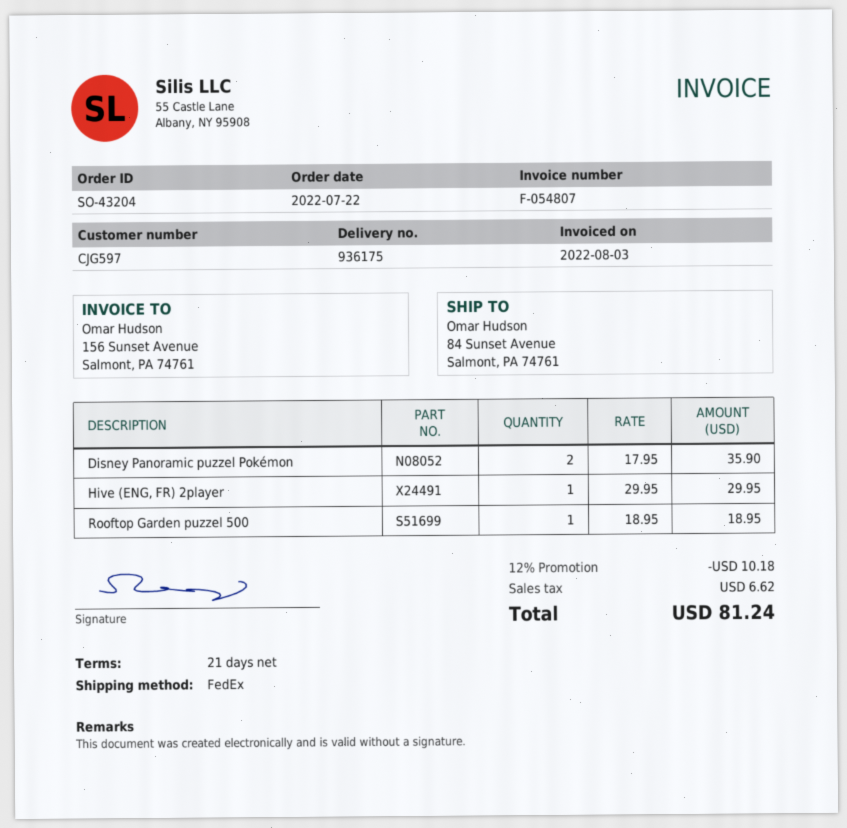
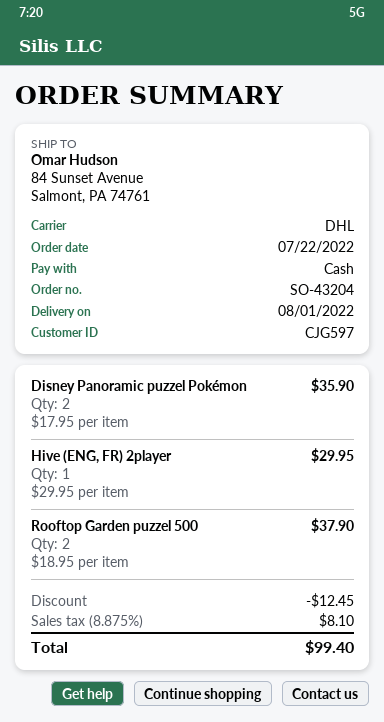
shipping method: FedEx -> DHL
Rooftop Garden puzzel 500: 1 x 18.95 = 18.95 -> 2 x 18.95 = 37.90
discount: 10.18 -> 12.45
tax: 6.62 -> 8.10
total: 81.24 -> 99.40

